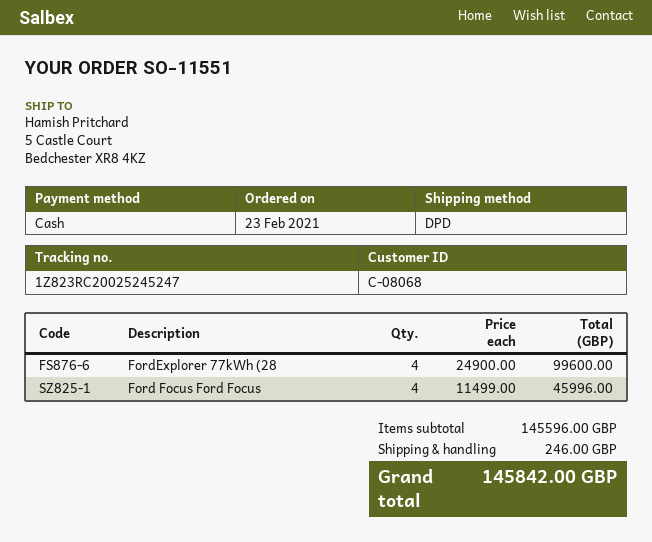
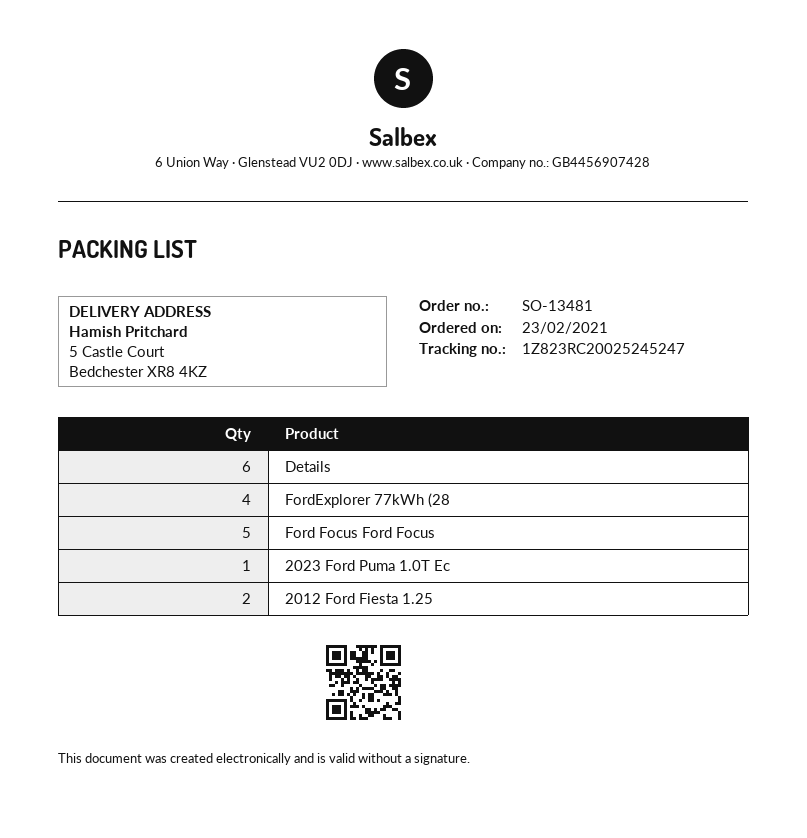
order number: SO-11551 -> SO-13481
Ford Focus Ford Focus: 4 -> 5
Details: none -> 6
2023 Ford Puma 1.0T Ec: none -> 1
2012 Ford Fiesta 1.25: none -> 2

